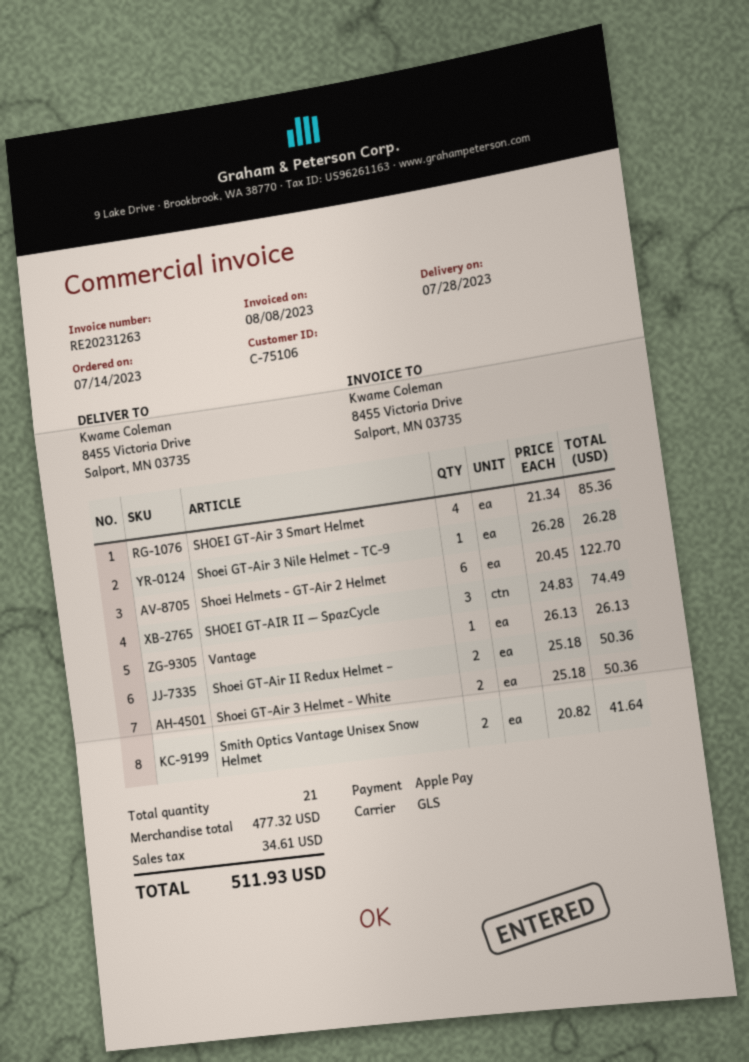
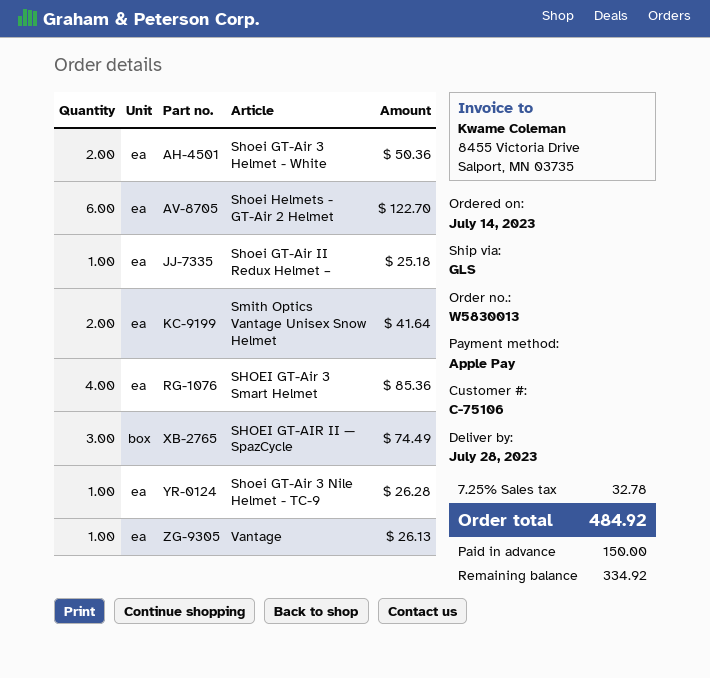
Shoei GT-Air II Redux Helmet –: 2 for 50.36 -> 1 for 25.18
tax: 34.61 -> 32.78
total: 511.93 -> 484.92

